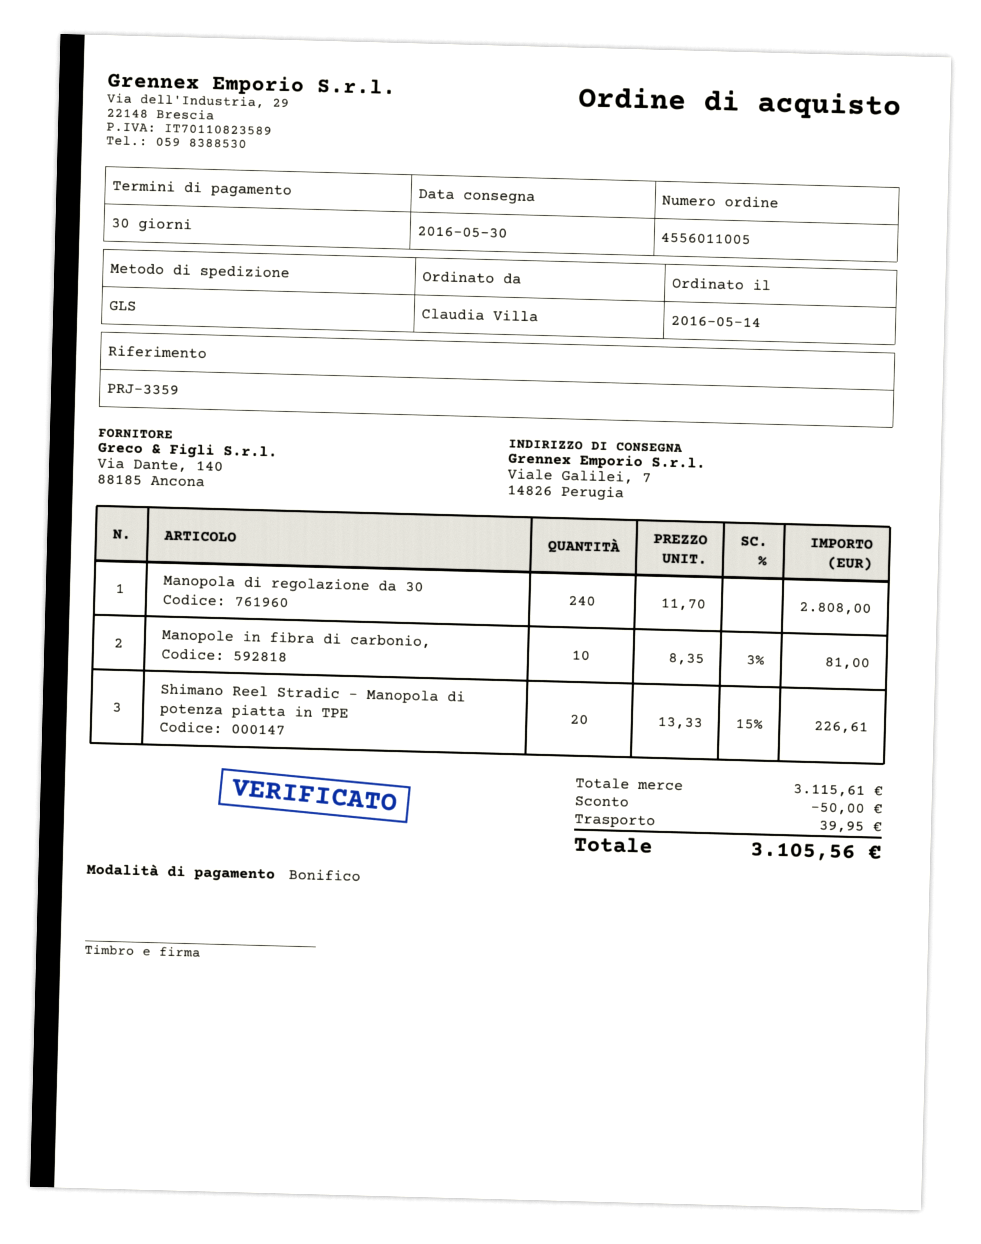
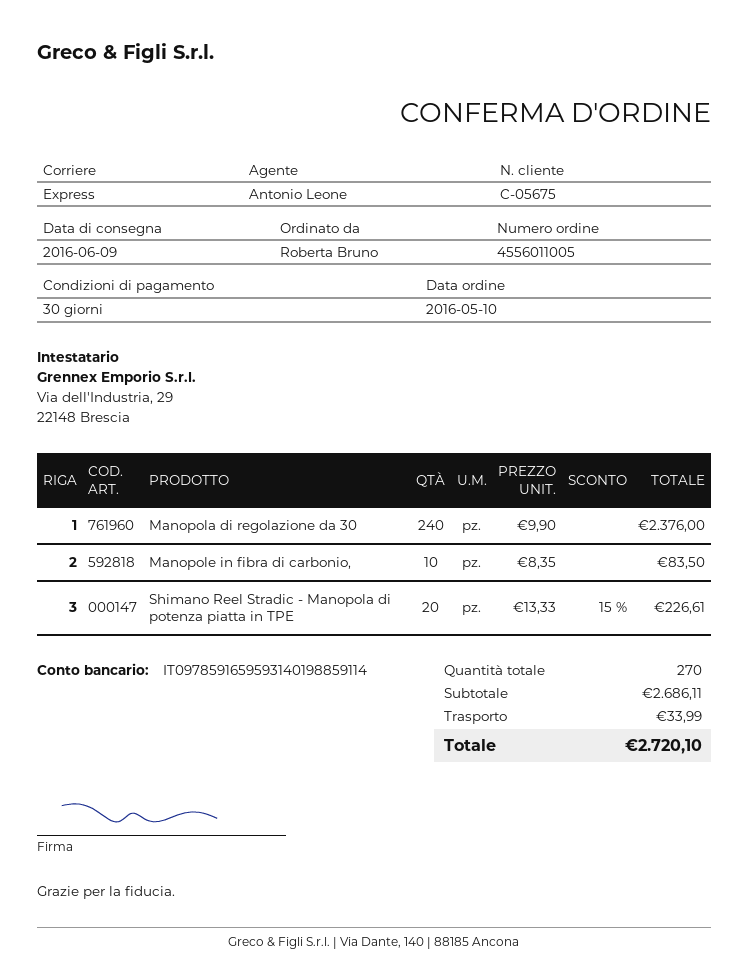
order date: 2016-05-14 -> 2016-05-10
delivery date: 2016-05-30 -> 2016-06-09
ordered by: Claudia Villa -> Roberta Bruno
shipping method: GLS -> express
Manopola di regolazione da 30: 240 x 11.70 = 2808.00 -> 240 x 9.90 = 2376.00
Manopole in fibra di carbonio,: 10 x 8.35 - 3% = 81.00 -> 10 x 8.35 = 83.50
subtotal: 3115.61 -> 2686.11
discount: 50.00 -> none
shipping: 39.95 -> 33.99
total: 3105.56 -> 2720.10

